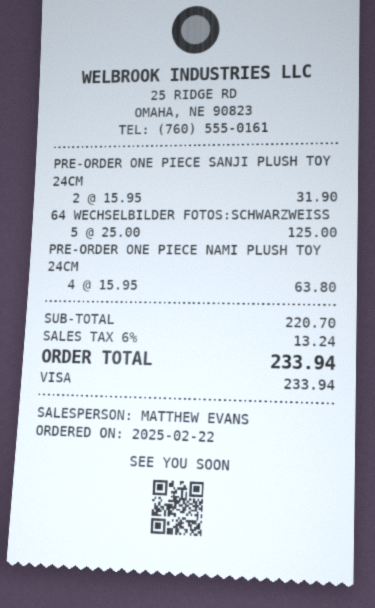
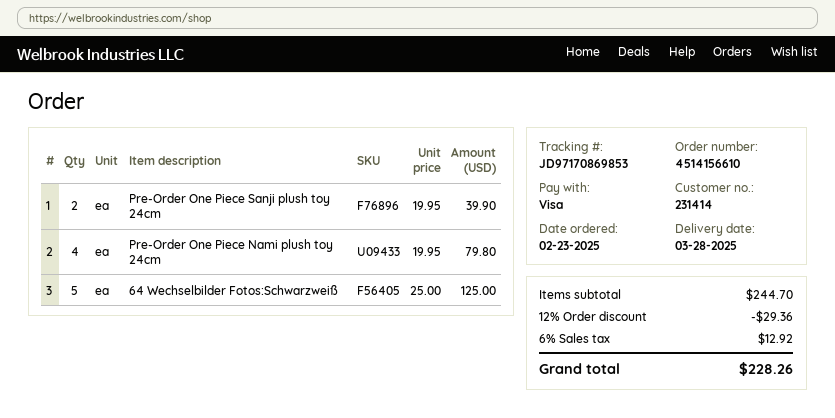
order date: 2025-02-22 -> 2025-02-23
PRE-ORDER ONE PIECE SANJI PLUSH TOY 24CM: 2 x 15.95 = 31.90 -> 2 x 19.95 = 39.90
PRE-ORDER ONE PIECE NAMI PLUSH TOY 24CM: 4 x 15.95 = 63.80 -> 4 x 19.95 = 79.80
subtotal: 220.70 -> 244.70
discount: none -> 12% = 29.36
tax: 6% = 13.24 -> 6% = 12.92
total: 233.94 -> 228.26

